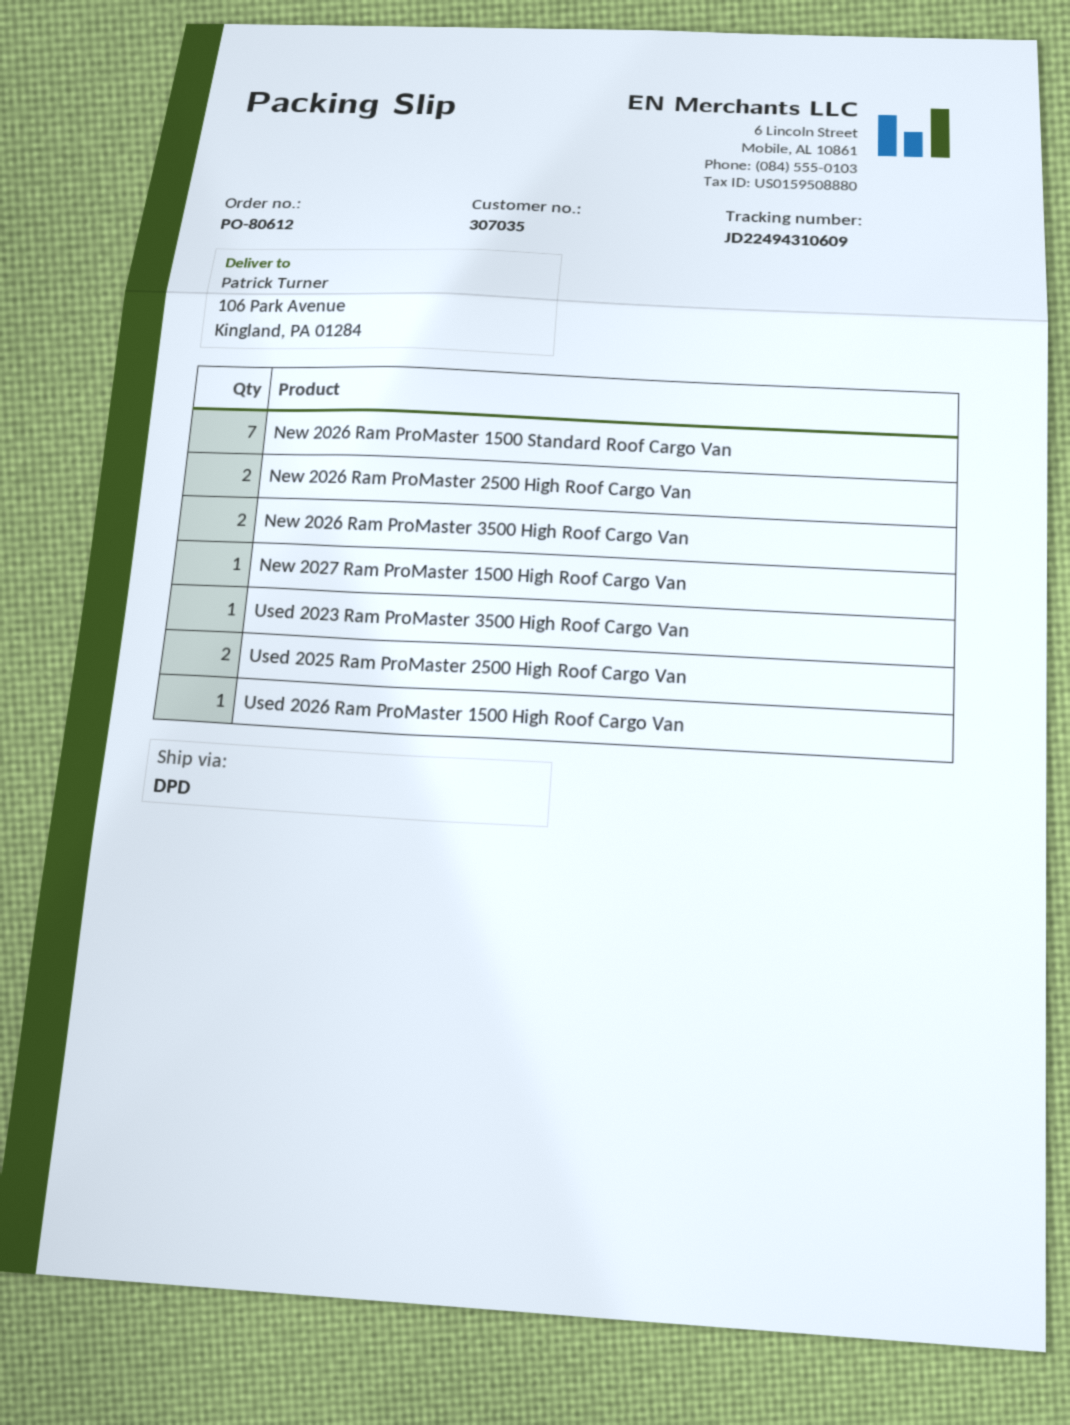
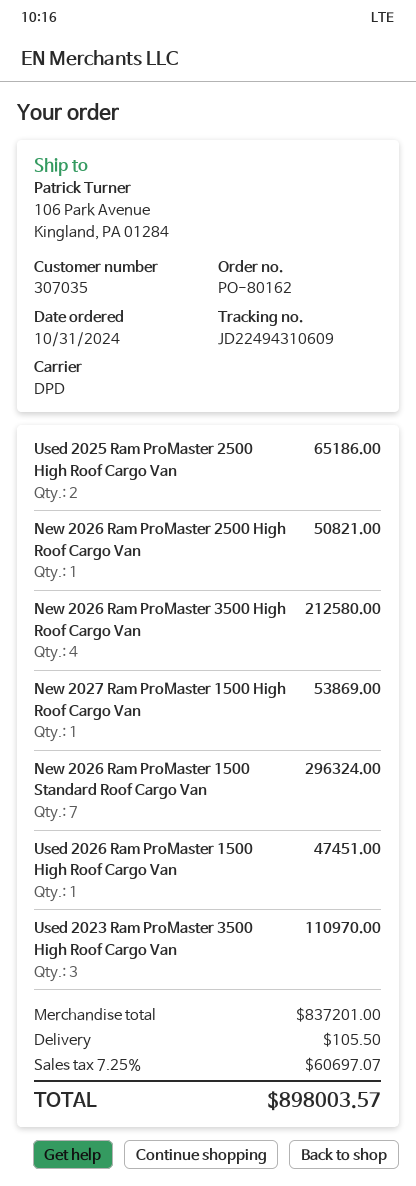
order number: PO-80612 -> PO-80162
New 2026 Ram ProMaster 2500 High Roof Cargo Van: 2 -> 1
New 2026 Ram ProMaster 3500 High Roof Cargo Van: 2 -> 4
Used 2023 Ram ProMaster 3500 High Roof Cargo Van: 1 -> 3

